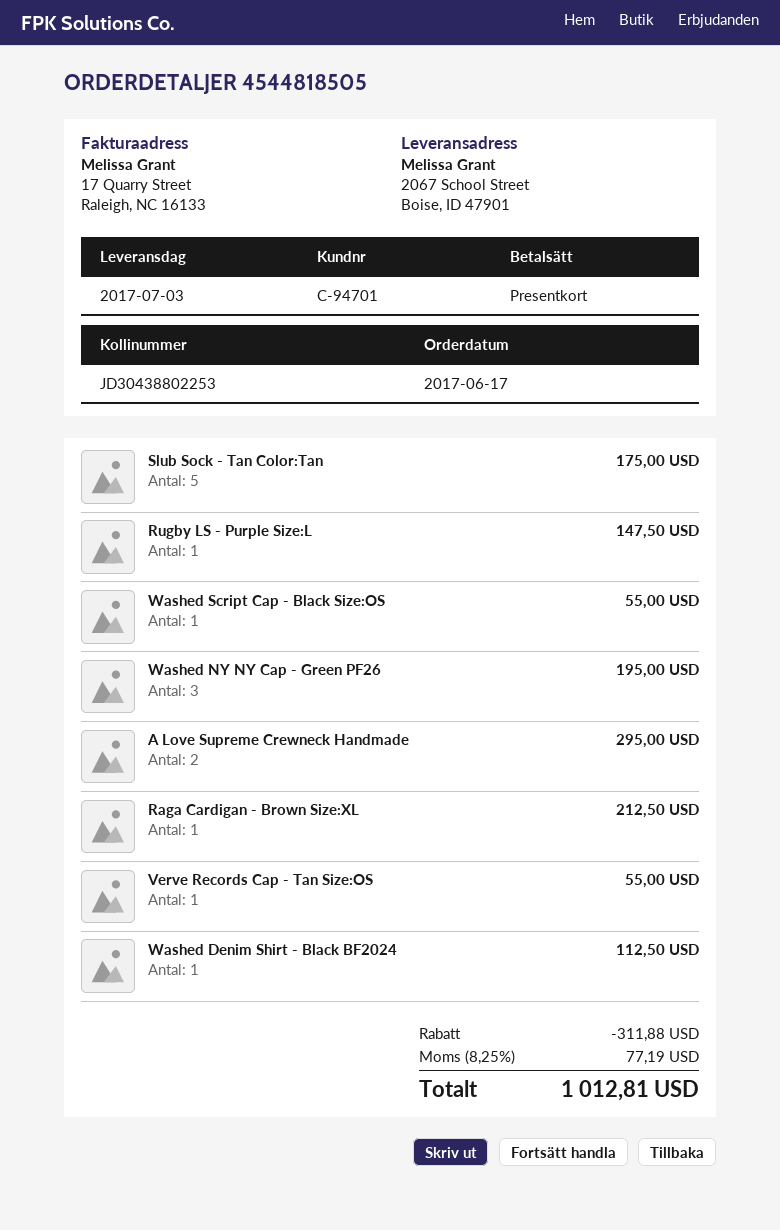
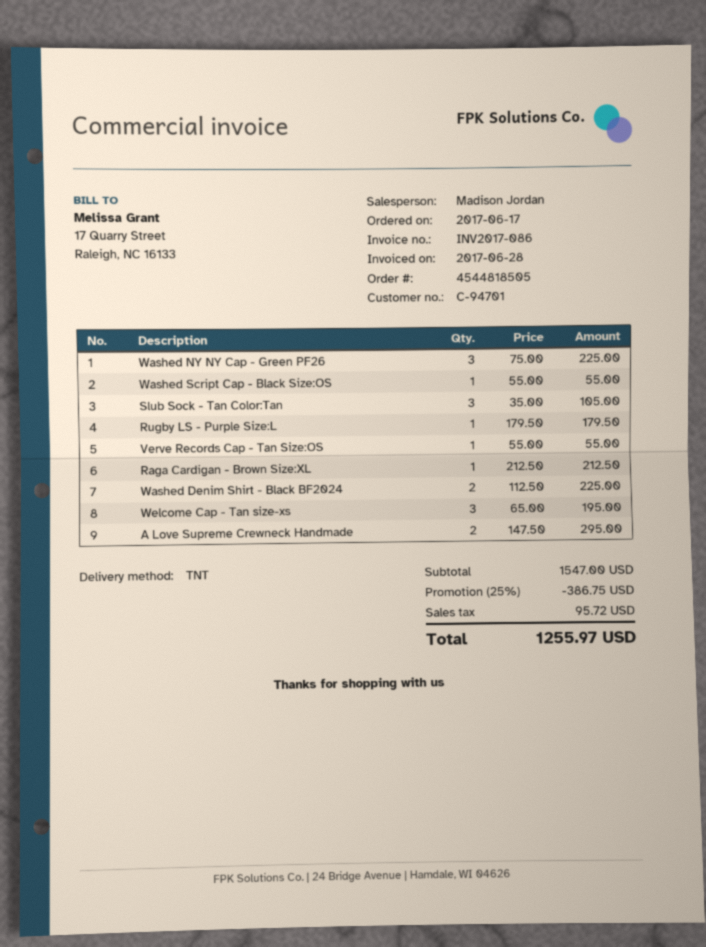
Slub Sock - Tan Color:Tan: 5 for 175.00 -> 3 for 105.00
Rugby LS - Purple Size:L: 1 for 147.50 -> 1 for 179.50
Washed NY NY Cap - Green PF26: 3 for 195.00 -> 3 for 225.00
Washed Denim Shirt - Black BF2024: 1 for 112.50 -> 2 for 225.00
Welcome Cap - Tan size-xs: none -> 3 for 195.00
discount: 311.88 -> 386.75
tax: 77.19 -> 95.72
total: 1012.81 -> 1255.97

